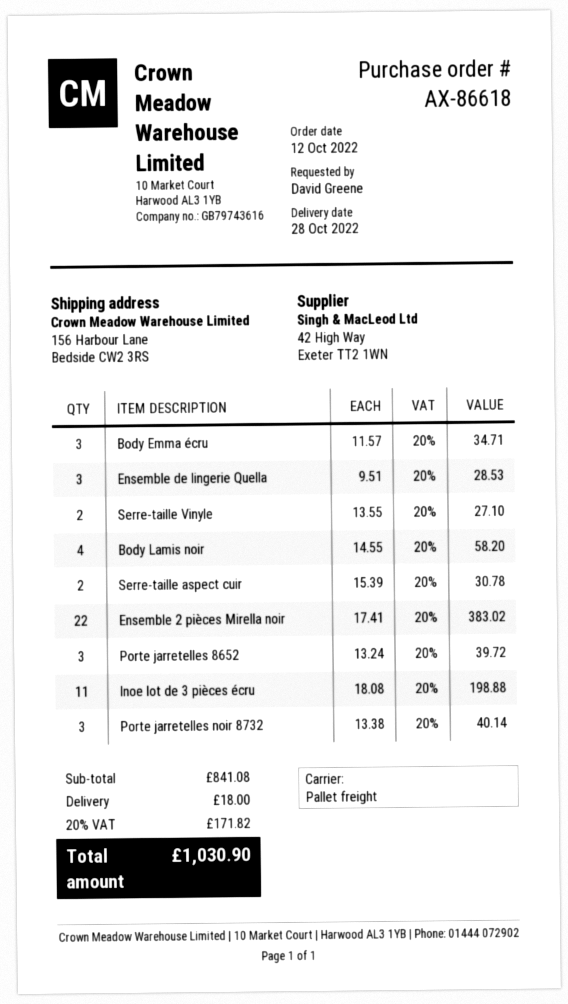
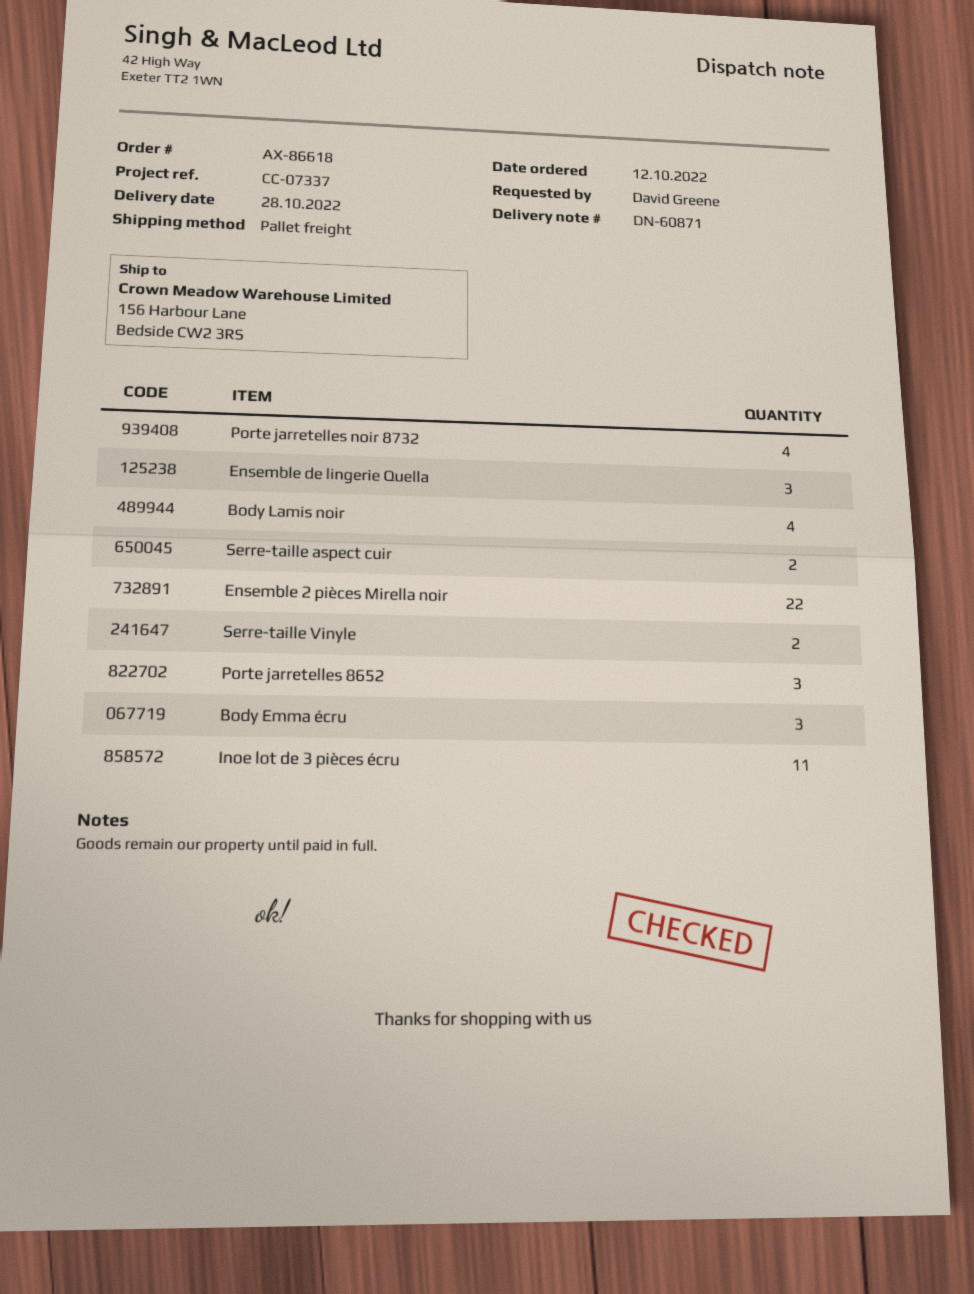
Porte jarretelles noir 8732: 3 -> 4

